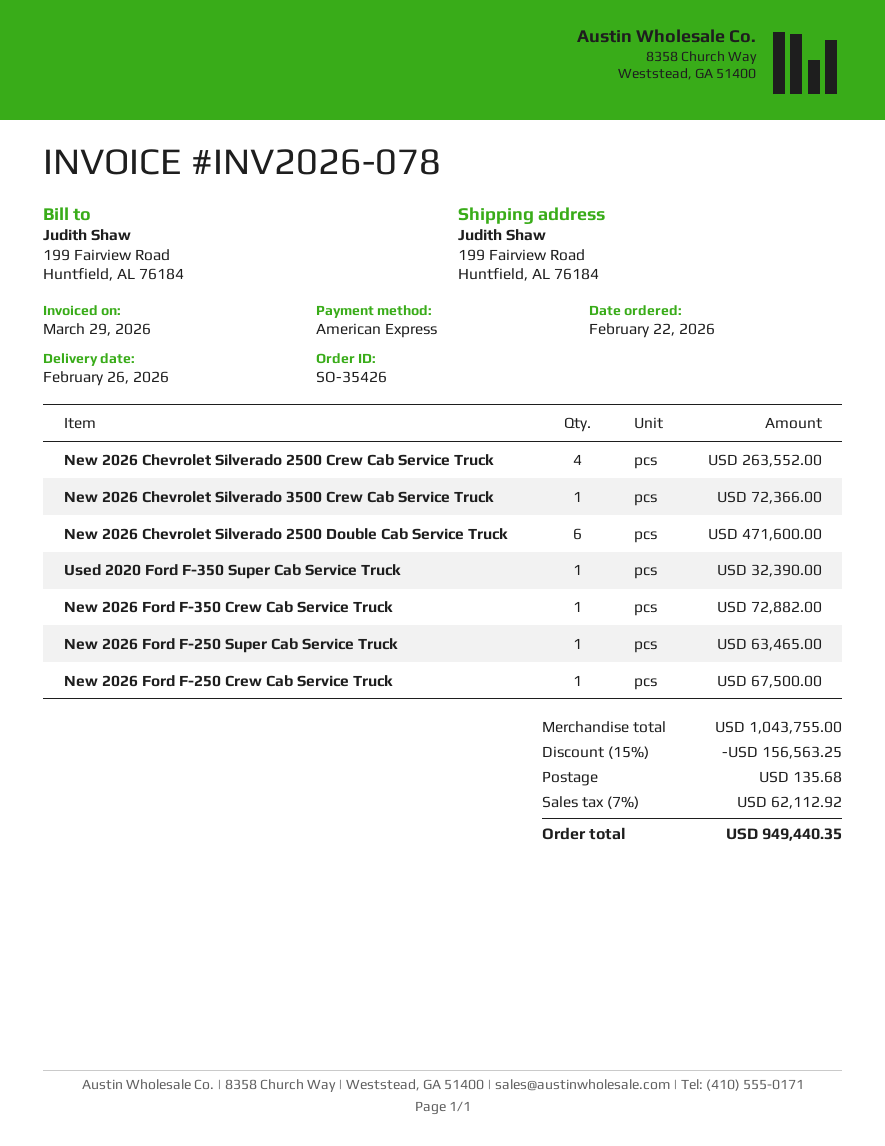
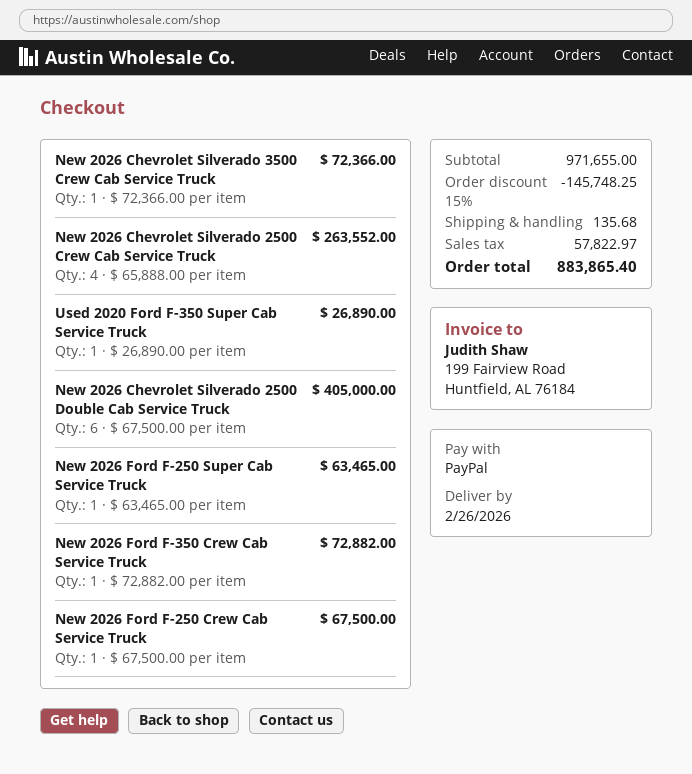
payment method: American Express -> PayPal
New 2026 Chevrolet Silverado 2500 Double Cab Service Truck: 6 for 471600.00 -> 6 for 405000.00
Used 2020 Ford F-350 Super Cab Service Truck: 1 for 32390.00 -> 1 for 26890.00
subtotal: 1043755.00 -> 971655.00
discount: 15% = 156563.25 -> 15% = 145748.25
tax: 62112.92 -> 57822.97
total: 949440.35 -> 883865.40

